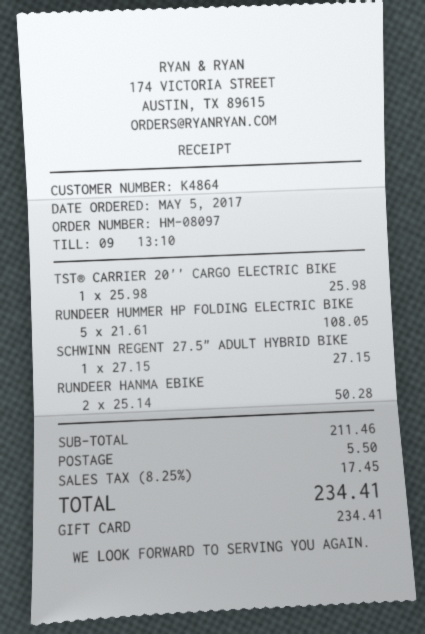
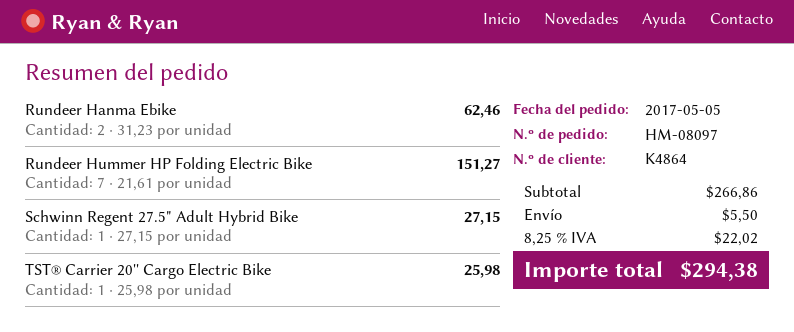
RUNDEER HUMMER HP FOLDING ELECTRIC BIKE: 5 x 21.61 = 108.05 -> 7 x 21.61 = 151.27
RUNDEER HANMA EBIKE: 2 x 25.14 = 50.28 -> 2 x 31.23 = 62.46
subtotal: 211.46 -> 266.86
tax: 8.25% = 17.45 -> 8.25% = 22.02
total: 234.41 -> 294.38

